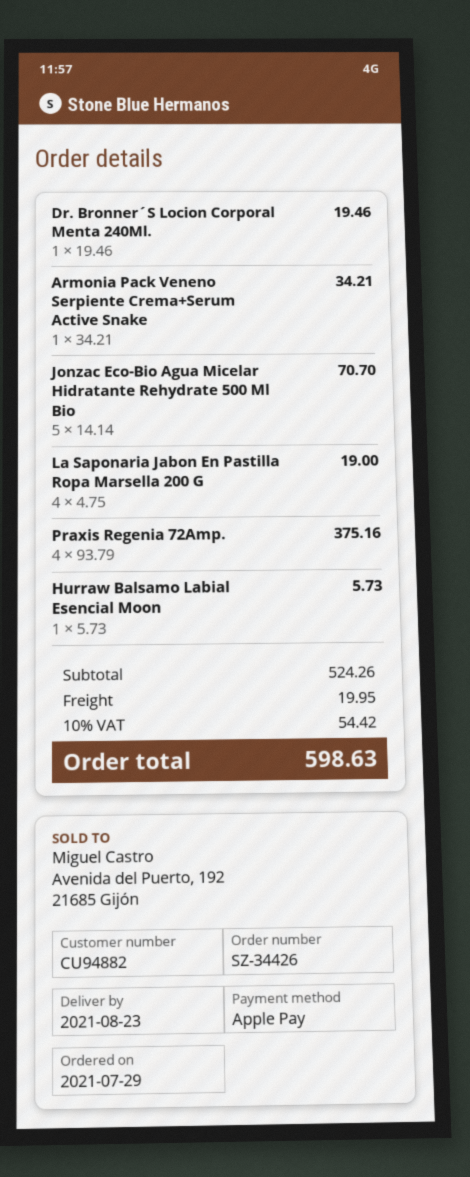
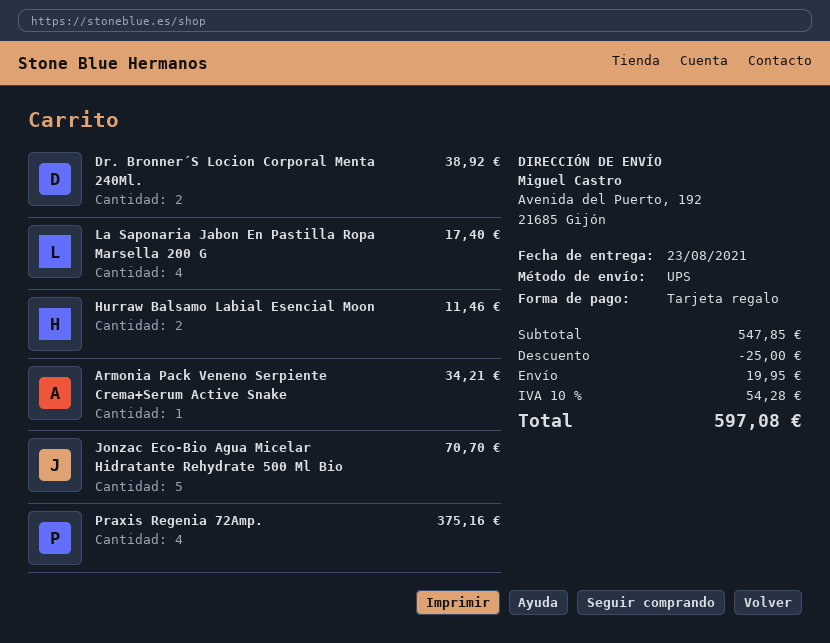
payment method: Apple Pay -> gift card
Dr. Bronner´S Locion Corporal Menta 240Ml.: 1 for 19.46 -> 2 for 38.92
La Saponaria Jabon En Pastilla Ropa Marsella 200 G: 4 for 19.00 -> 4 for 17.40
Hurraw Balsamo Labial Esencial Moon: 1 for 5.73 -> 2 for 11.46
subtotal: 524.26 -> 547.85
discount: none -> 25.00
tax: 10% = 54.42 -> 10% = 54.28
total: 598.63 -> 597.08

